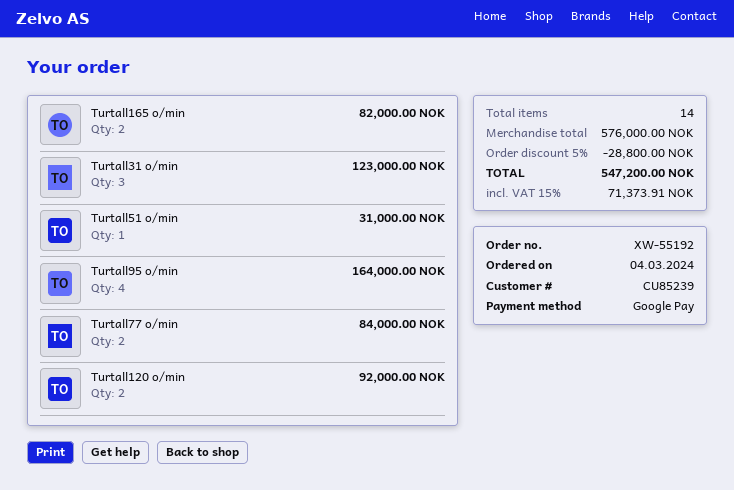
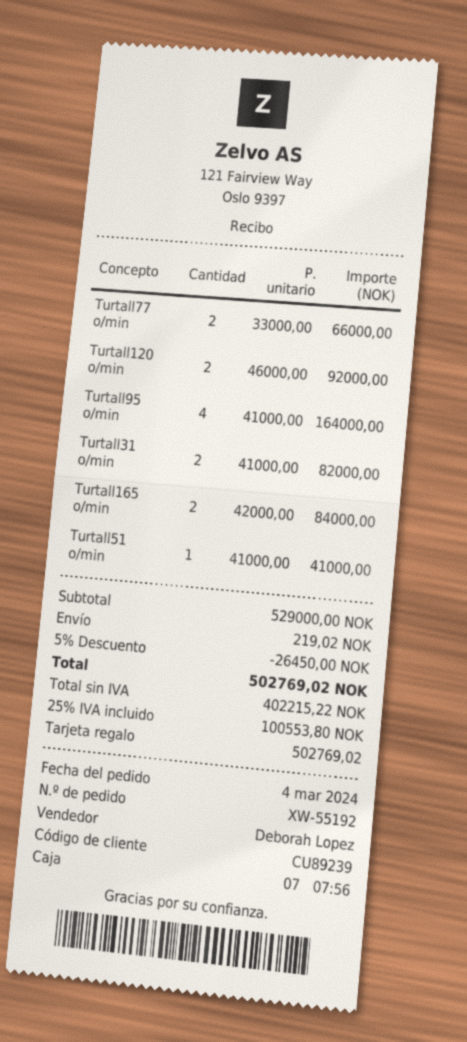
customer number: CU85239 -> CU89239
payment method: Google Pay -> gift card
Turtall165 o/min: 2 for 82000.00 -> 2 for 84000.00
Turtall31 o/min: 3 for 123000.00 -> 2 for 82000.00
Turtall51 o/min: 1 for 31000.00 -> 1 for 41000.00
Turtall77 o/min: 2 for 84000.00 -> 2 for 66000.00
subtotal: 576000.00 -> 529000.00
discount: 5% = 28800.00 -> 5% = 26450.00
shipping: none -> 219.02
tax: 15% = 71373.91 -> 25% = 100553.80
total: 547200.00 -> 502769.02

